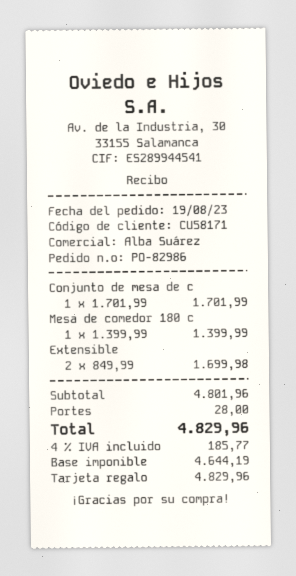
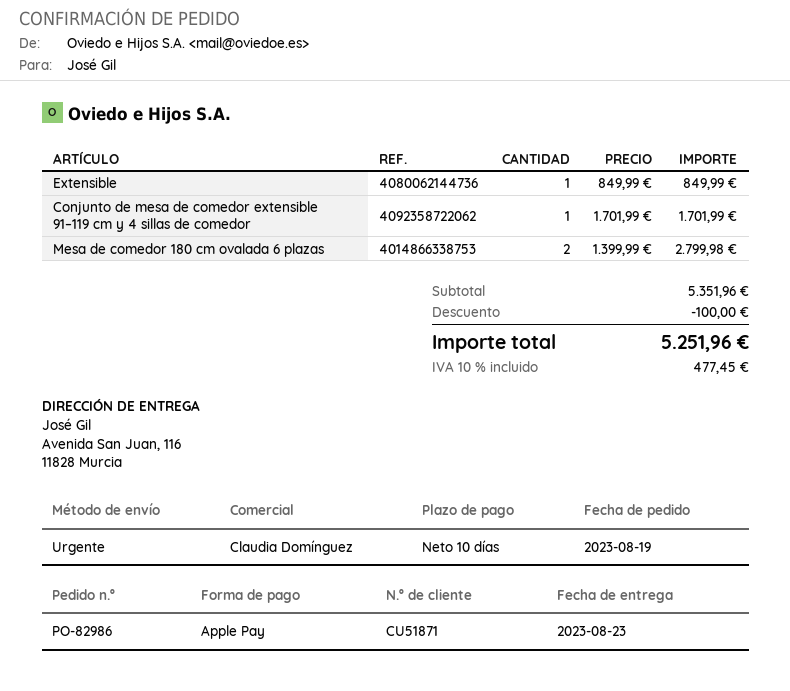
customer number: CU58171 -> CU51871
sales rep: Alba Suárez -> Claudia Domínguez
payment method: gift card -> Apple Pay
Mesa de comedor 180 c: 1 x 1399.99 = 1399.99 -> 2 x 1399.99 = 2799.98
Extensible: 2 x 849.99 = 1699.98 -> 1 x 849.99 = 849.99
subtotal: 4801.96 -> 5351.96
discount: none -> 100.00
shipping: 28.00 -> none
tax: 4% = 185.77 -> 10% = 477.45
total: 4829.96 -> 5251.96

